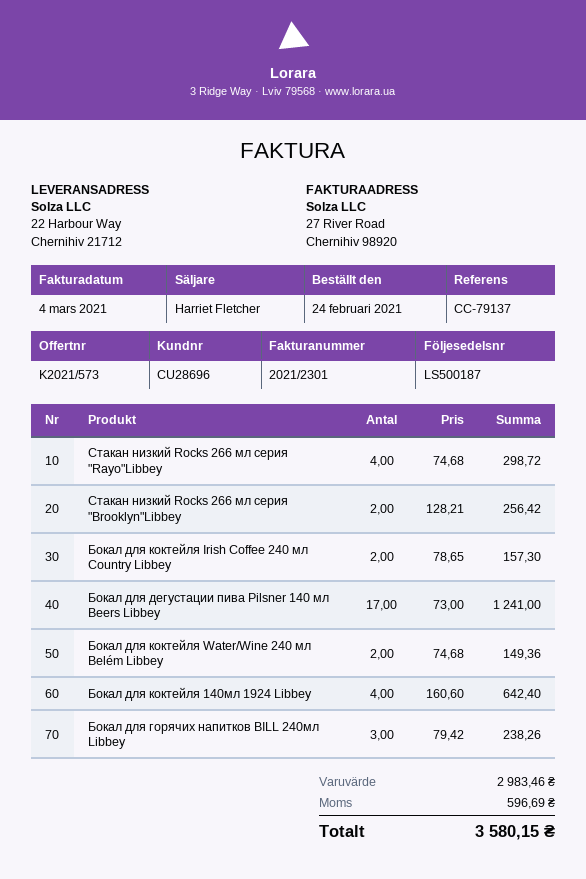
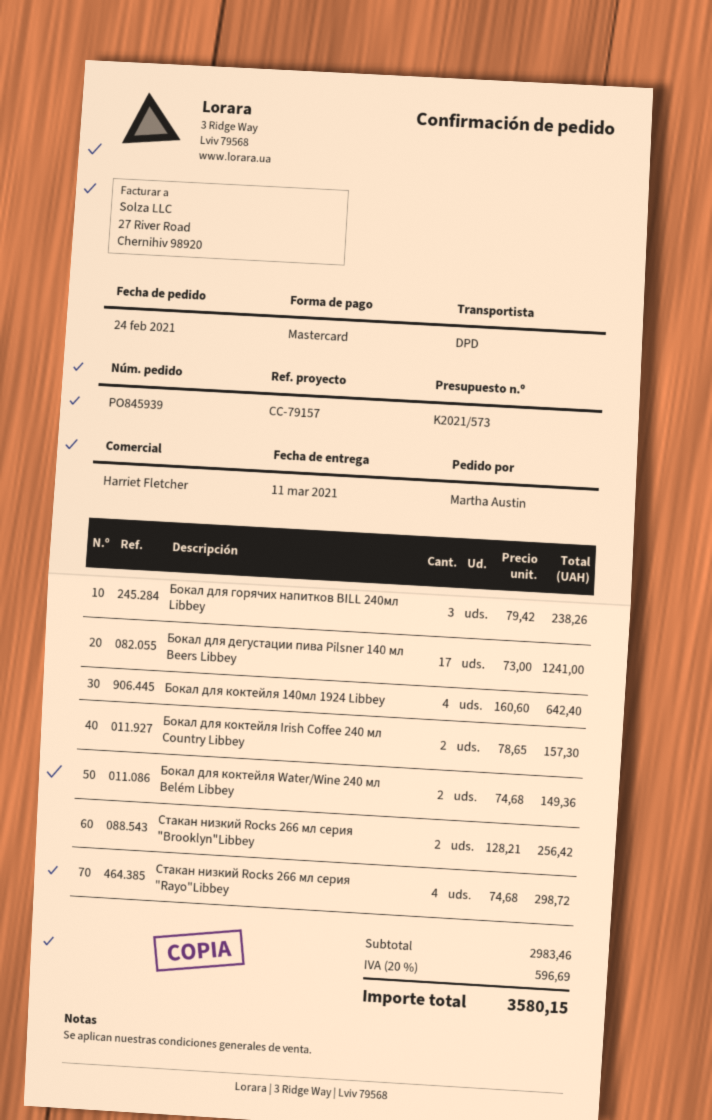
reference: CC-79137 -> CC-79157

